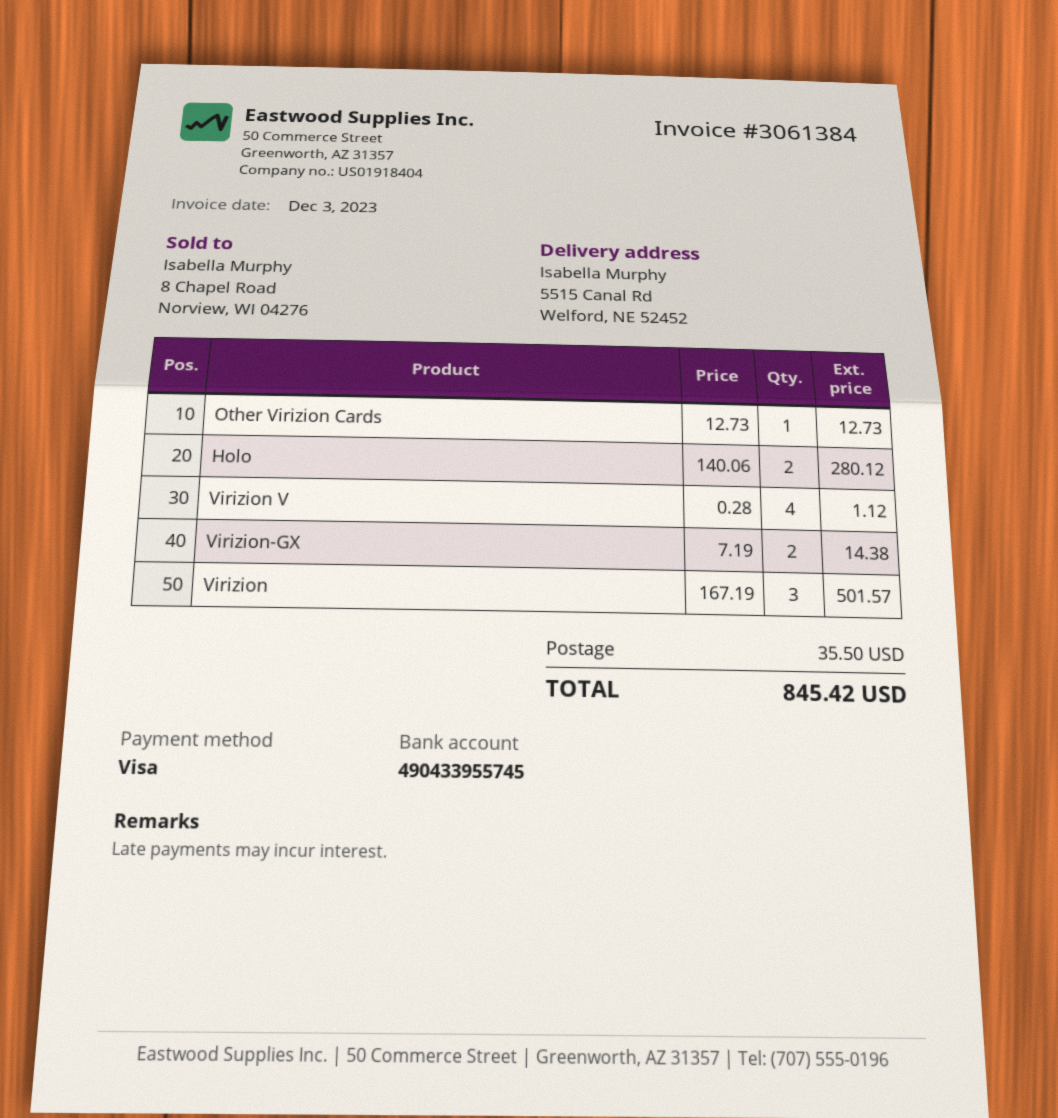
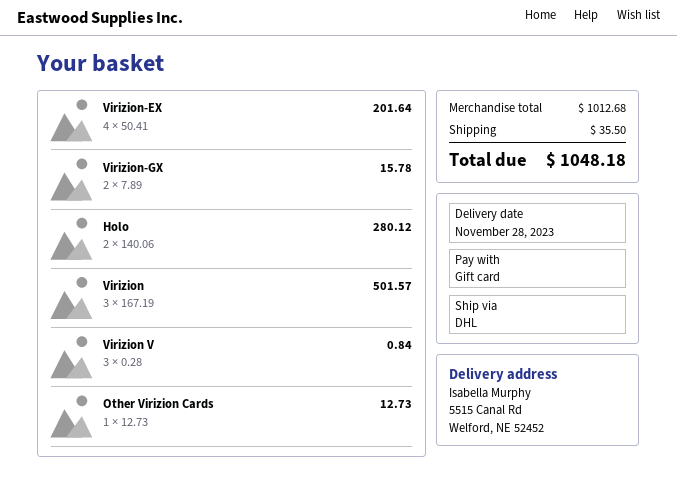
payment method: Visa -> gift card
Virizion V: 4 x 0.28 = 1.12 -> 3 x 0.28 = 0.84
Virizion-GX: 2 x 7.19 = 14.38 -> 2 x 7.89 = 15.78
Virizion-EX: none -> 4 x 50.41 = 201.64
total: 845.42 -> 1048.18

